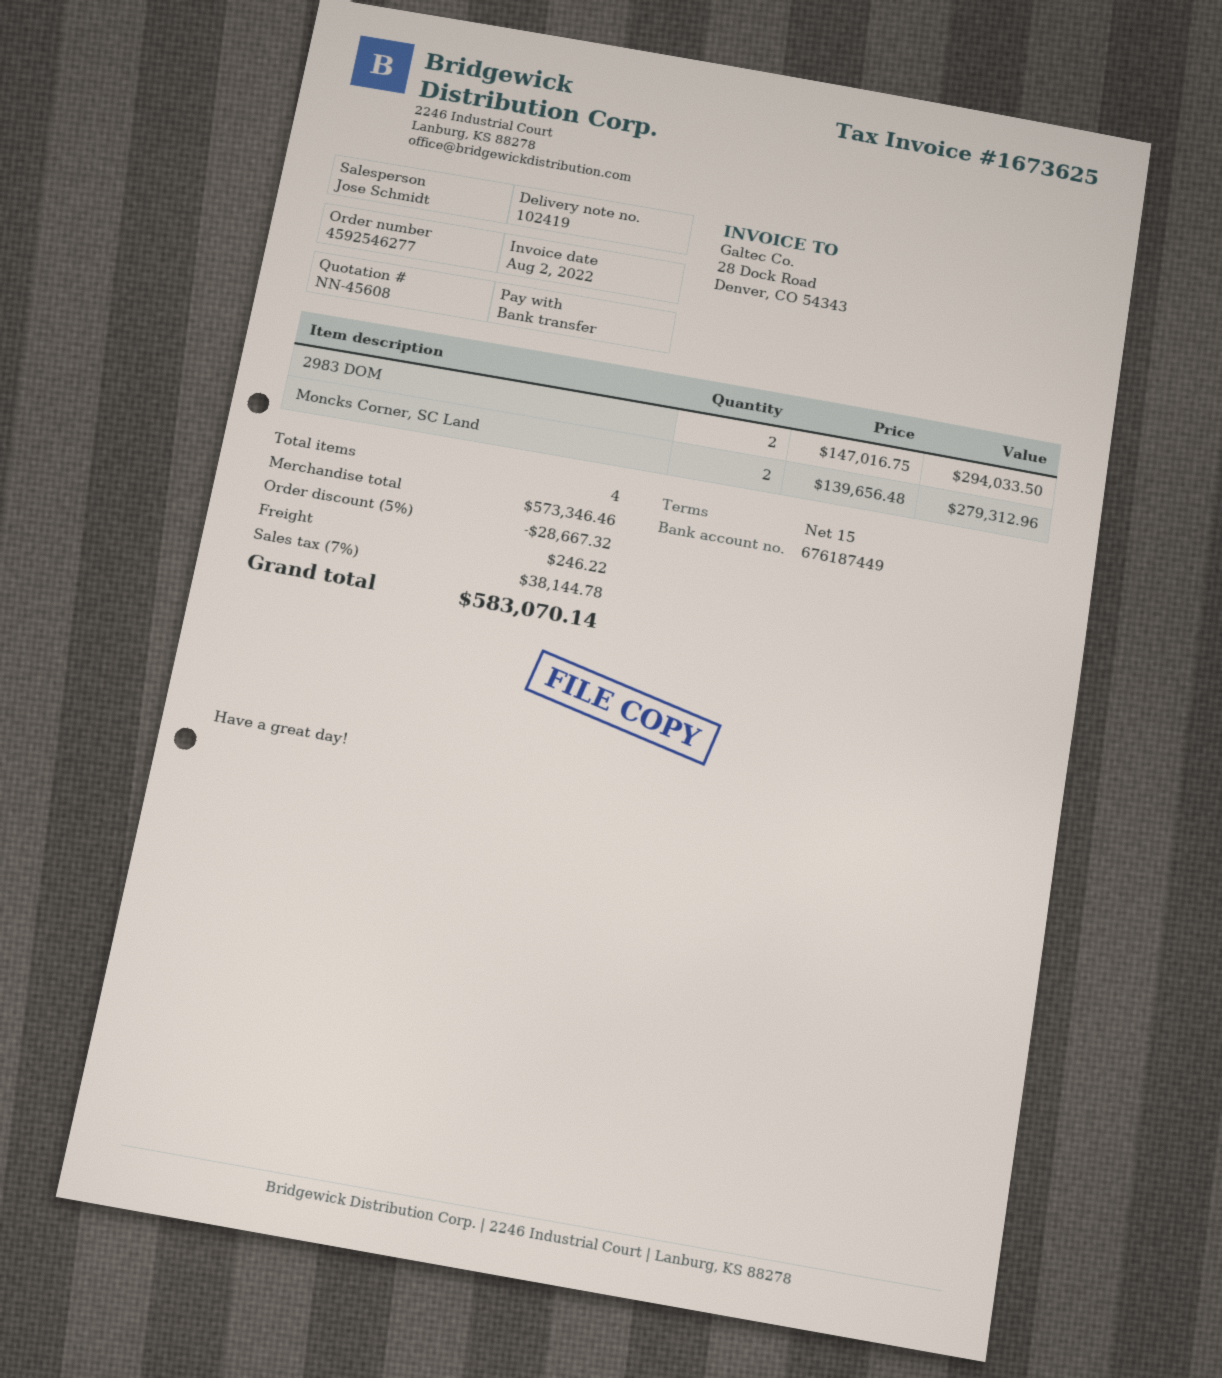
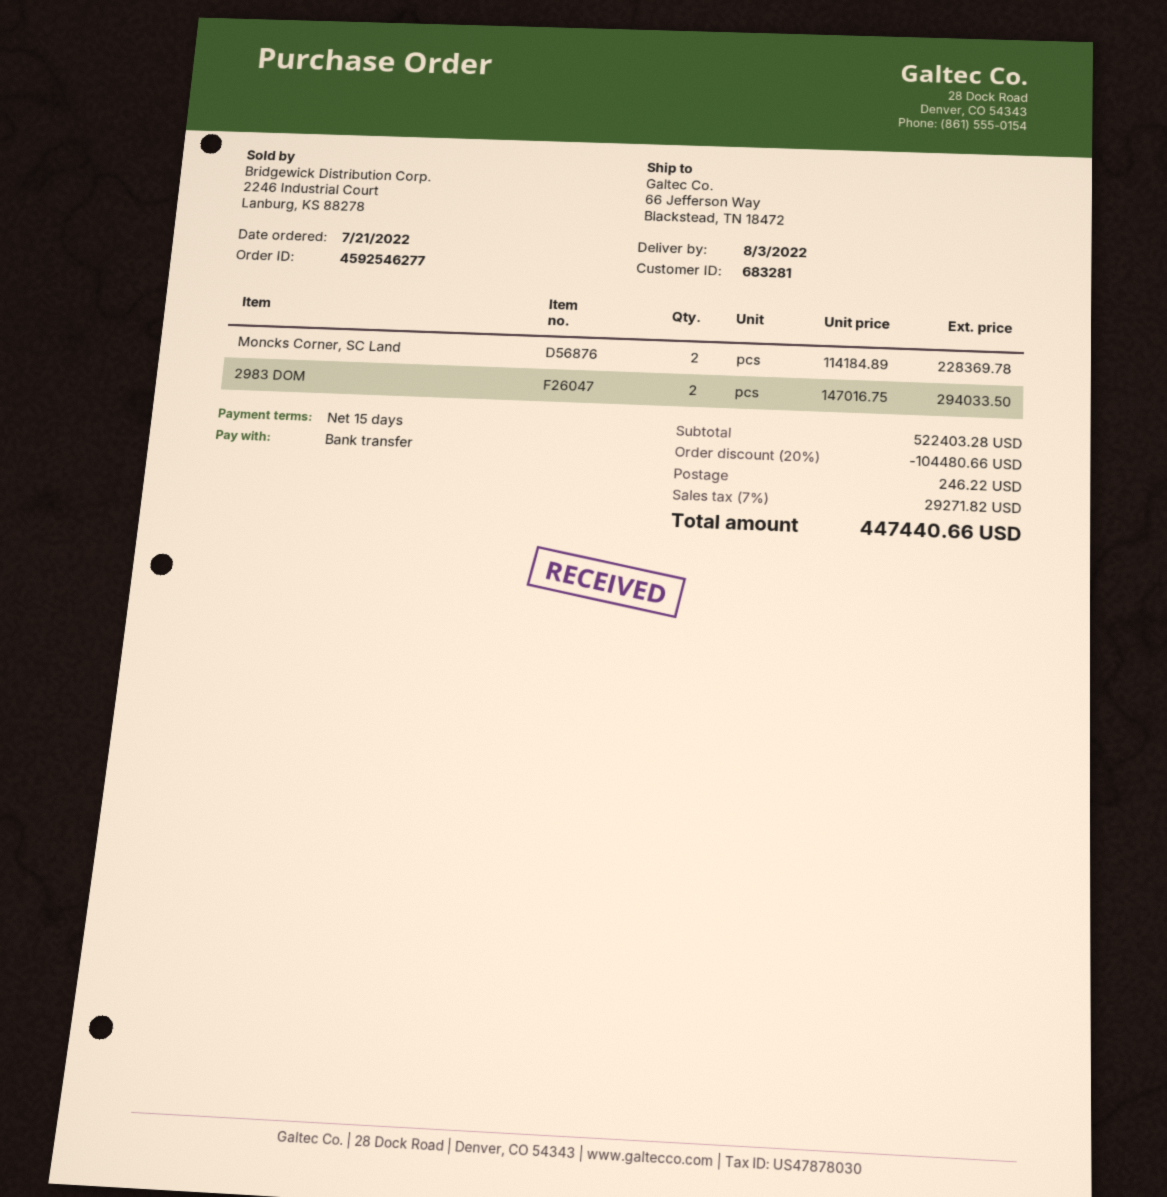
Moncks Corner, SC Land: 2 x 139656.48 = 279312.96 -> 2 x 114184.89 = 228369.78
subtotal: 573346.46 -> 522403.28
discount: 5% = 28667.32 -> 20% = 104480.66
tax: 7% = 38144.78 -> 7% = 29271.82
total: 583070.14 -> 447440.66

